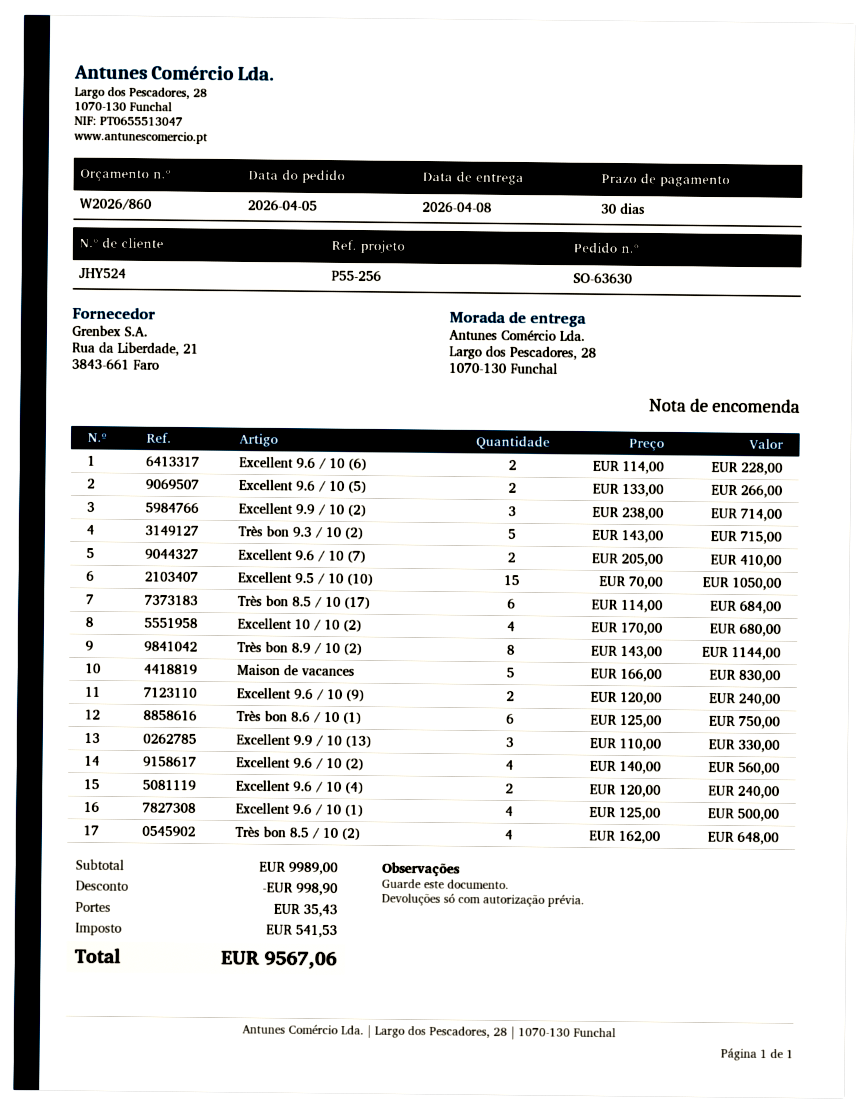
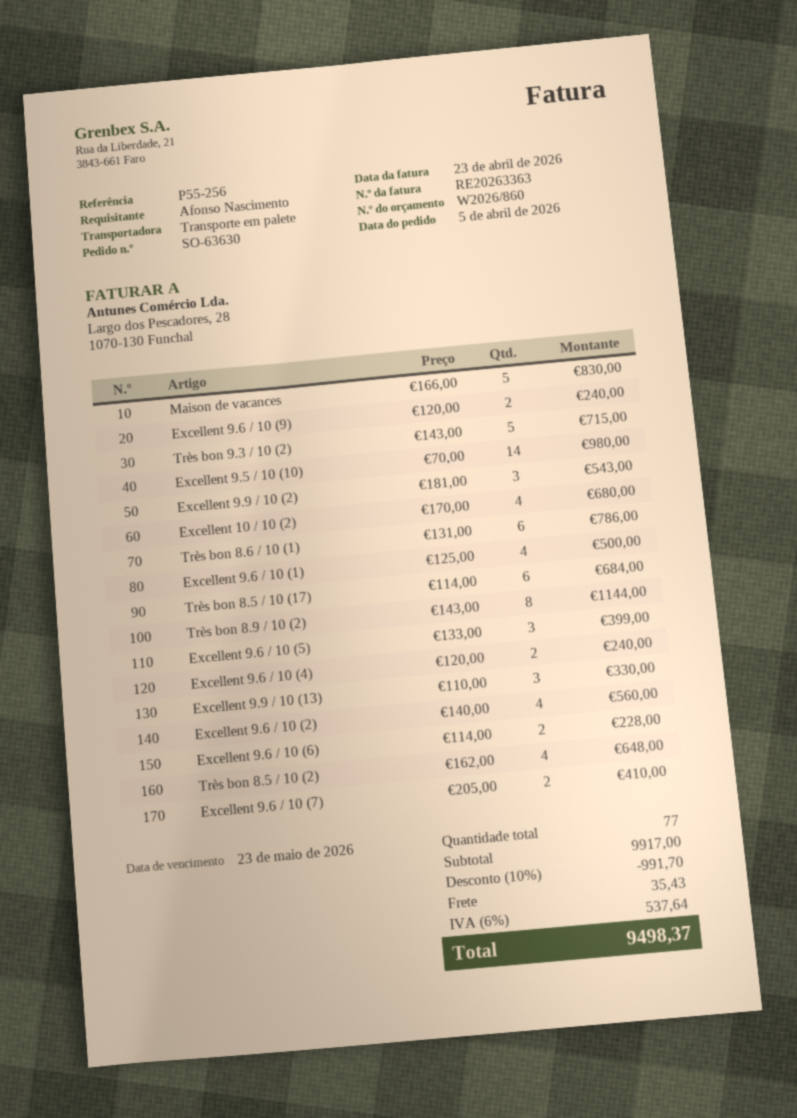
Excellent 9.6 / 10 (5): 2 x 133.00 = 266.00 -> 3 x 133.00 = 399.00
Excellent 9.9 / 10 (2): 3 x 238.00 = 714.00 -> 3 x 181.00 = 543.00
Excellent 9.5 / 10 (10): 15 x 70.00 = 1050.00 -> 14 x 70.00 = 980.00
Très bon 8.6 / 10 (1): 6 x 125.00 = 750.00 -> 6 x 131.00 = 786.00
subtotal: 9989.00 -> 9917.00
discount: 998.90 -> 991.70
tax: 541.53 -> 537.64
total: 9567.06 -> 9498.37

